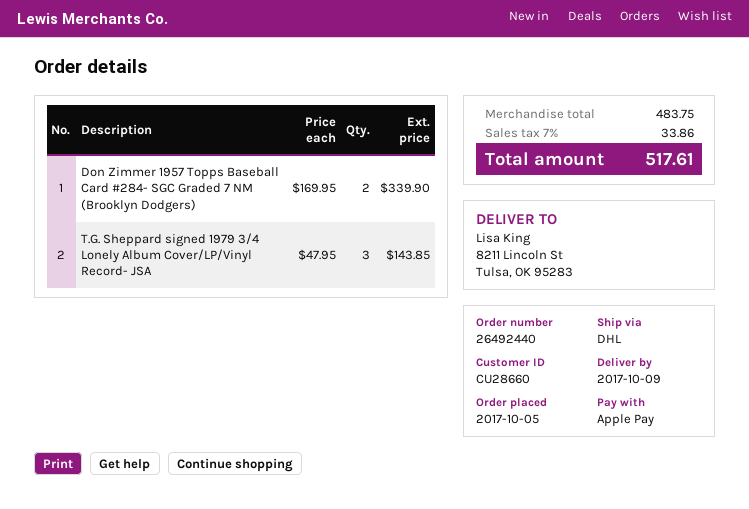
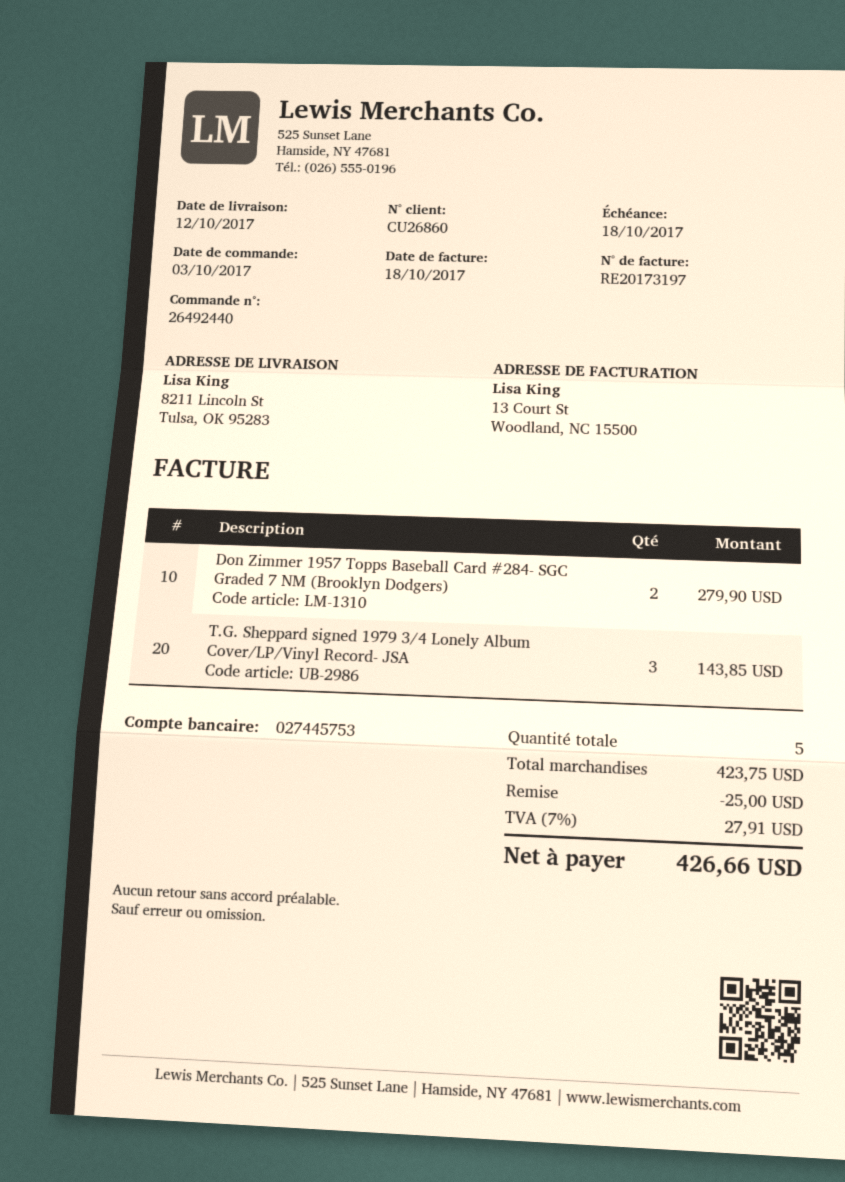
order date: 2017-10-05 -> 2017-10-03
delivery date: 2017-10-09 -> 2017-10-12
customer number: CU28660 -> CU26860
Don Zimmer 1957 Topps Baseball Card #284- SGC Graded 7 NM (Brooklyn Dodgers): 2 for 339.90 -> 2 for 279.90
subtotal: 483.75 -> 423.75
discount: none -> 25.00
tax: 7% = 33.86 -> 7% = 27.91
total: 517.61 -> 426.66

